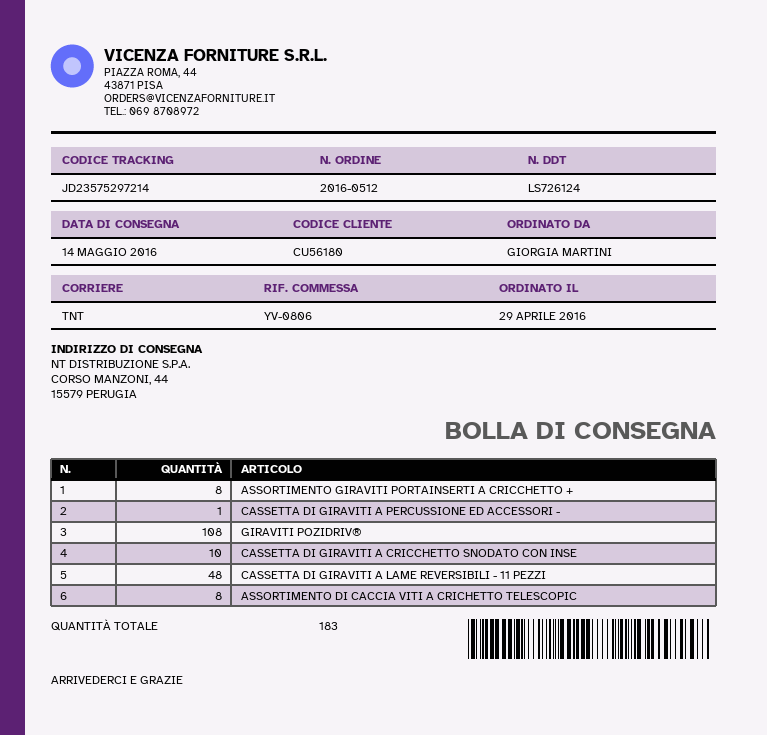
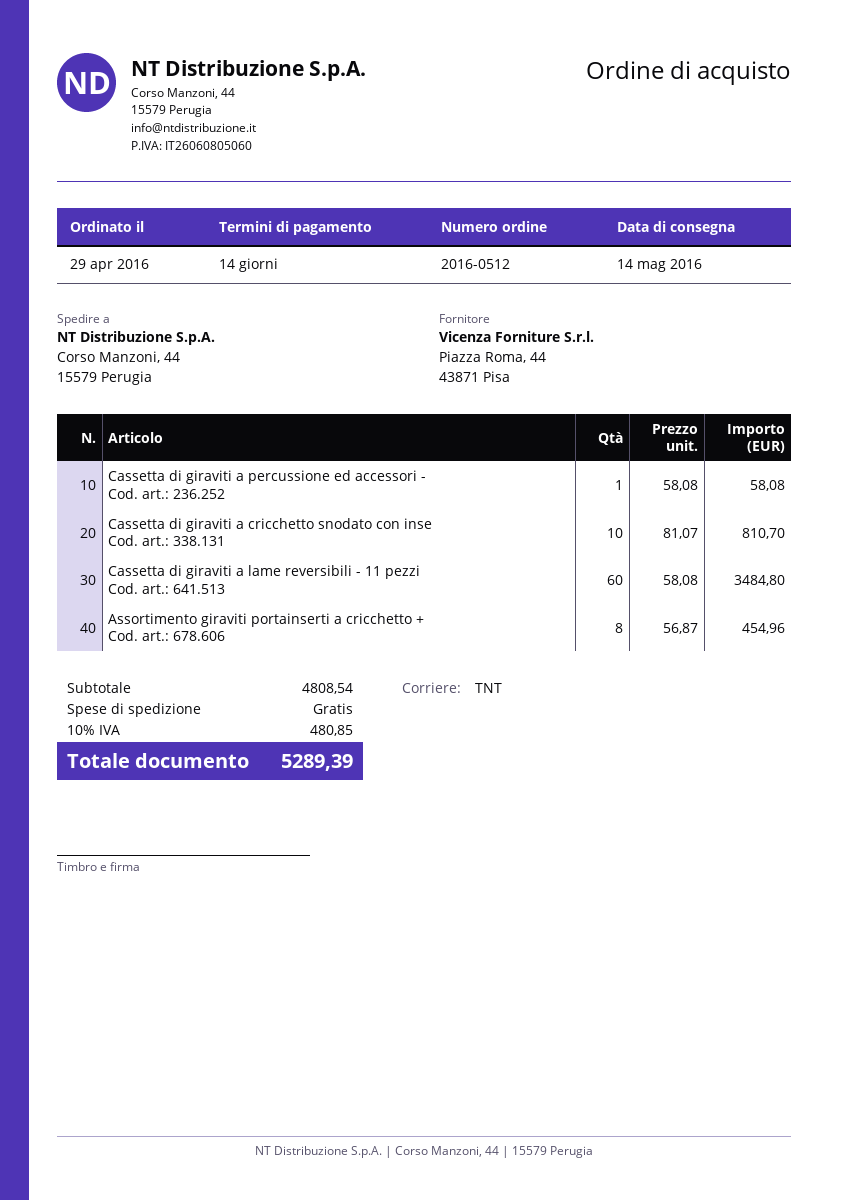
GIRAVITI POZIDRIV®: 108 -> none
CASSETTA DI GIRAVITI A LAME REVERSIBILI - 11 PEZZI: 48 -> 60
ASSORTIMENTO DI CACCIA VITI A CRICHETTO TELESCOPIC: 8 -> none

